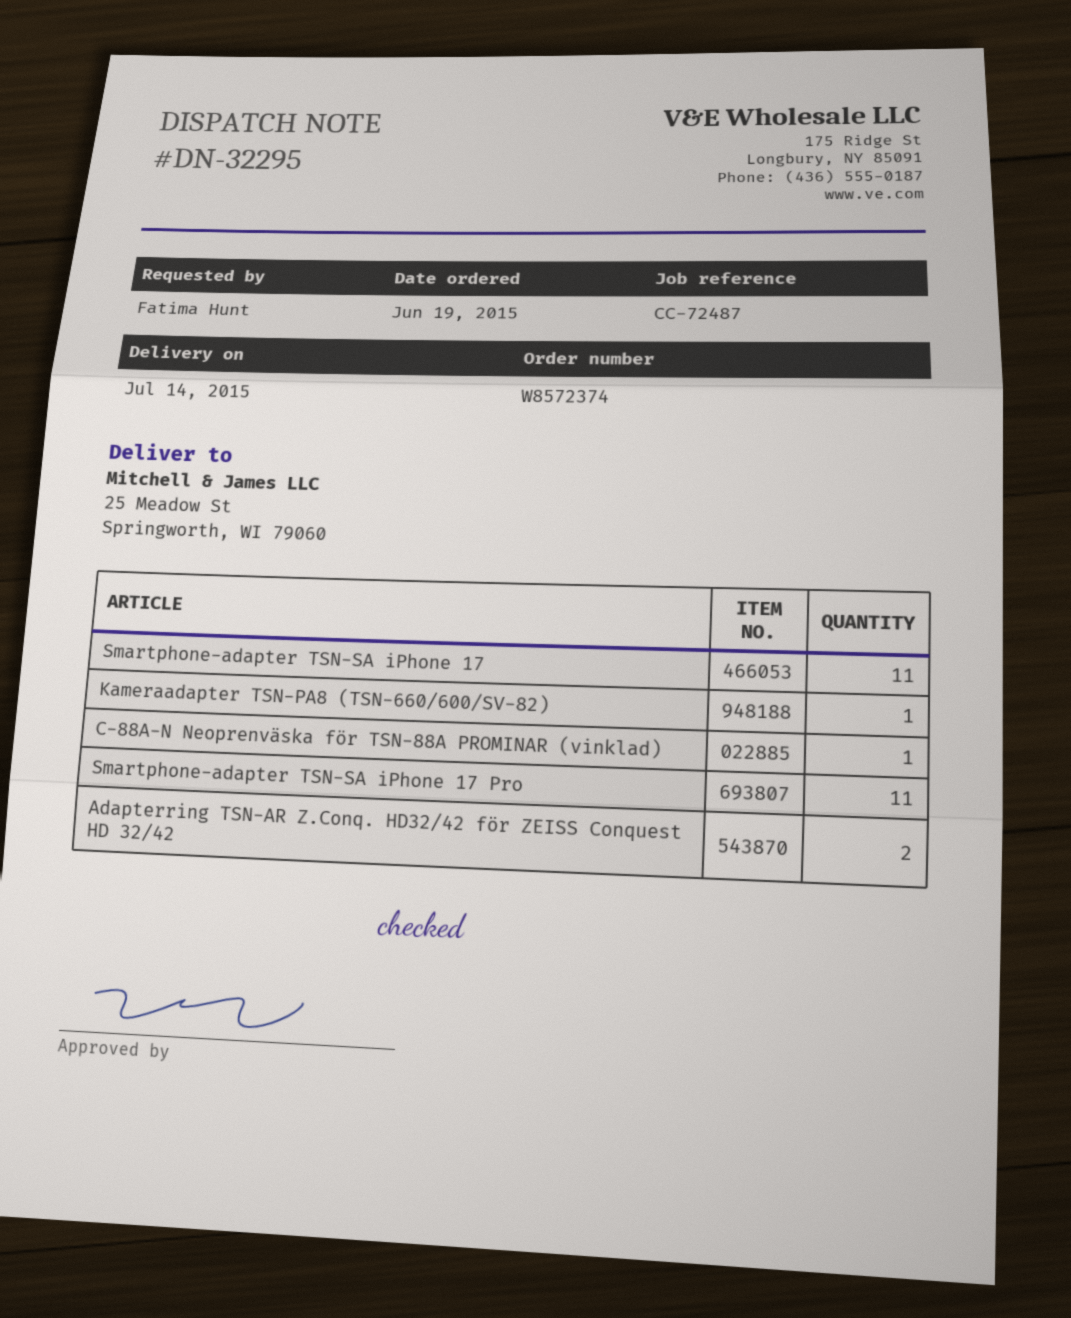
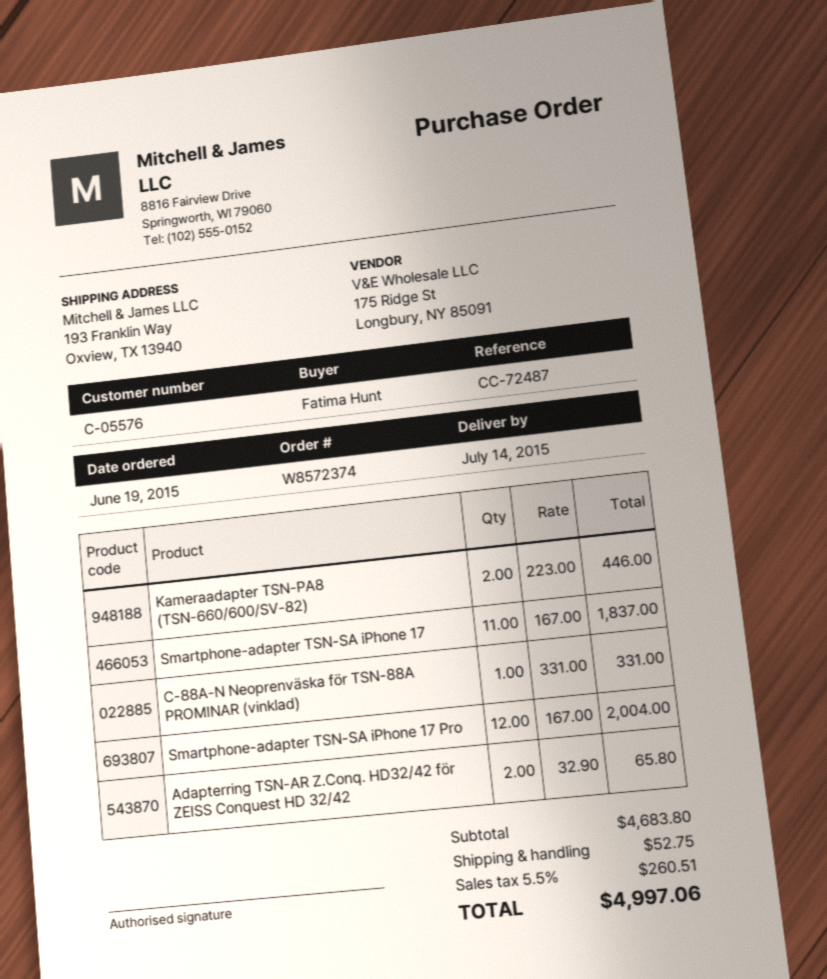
ship to: 25 Meadow St, Springworth, WI 79060 -> 193 Franklin Way, Oxview, TX 13940
Kameraadapter TSN-PA8 (TSN-660/600/SV-82): 1 -> 2
Smartphone-adapter TSN-SA iPhone 17 Pro: 11 -> 12

